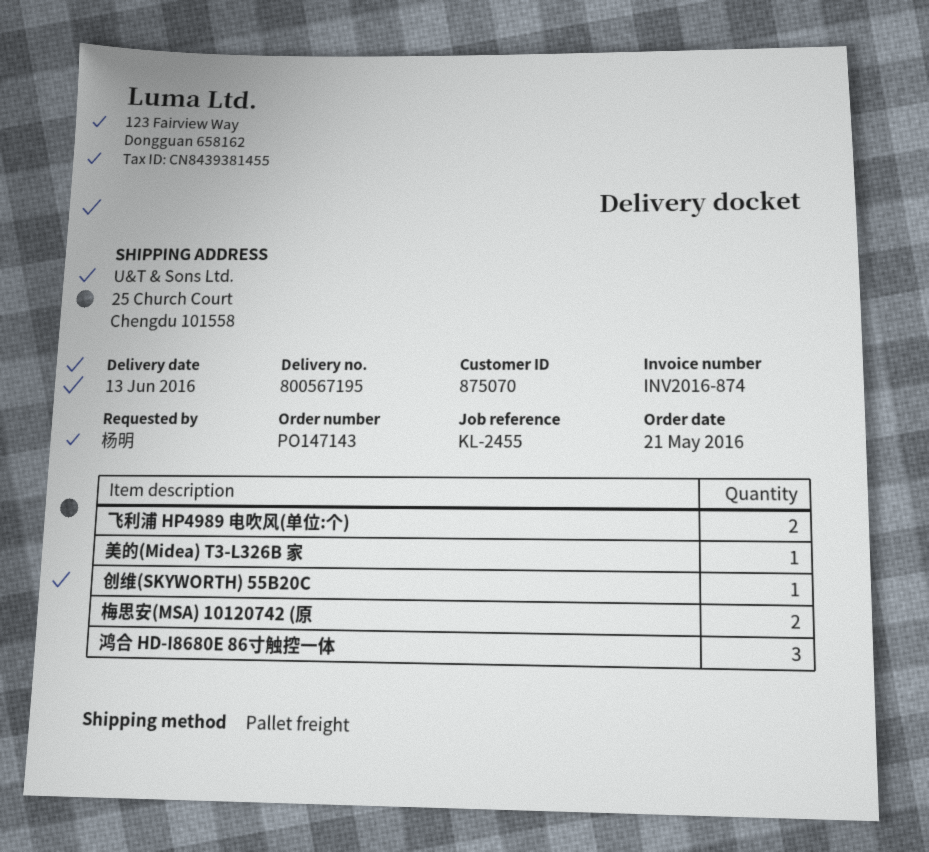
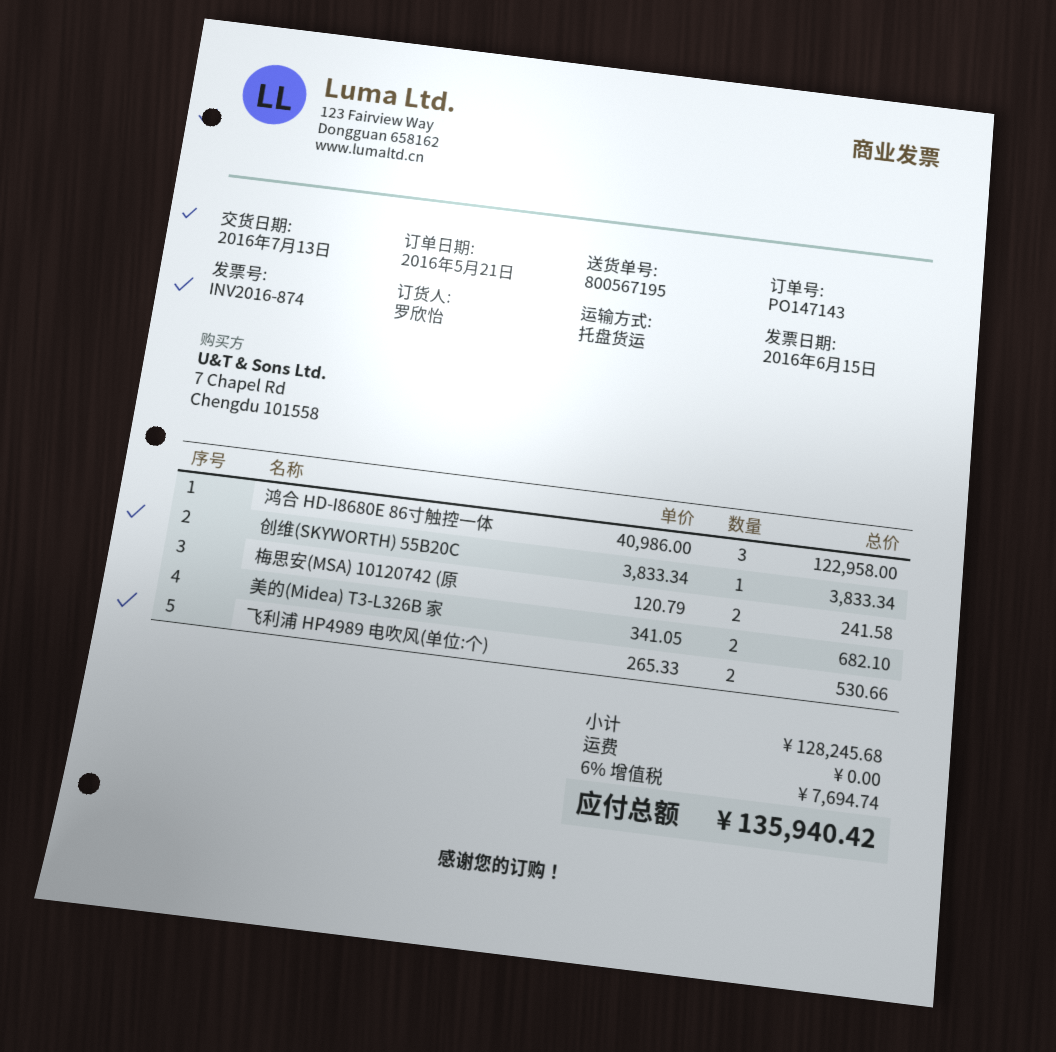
delivery date: 2016-06-13 -> 2016-07-13
ordered by: 杨明 -> 罗欣怡
美的(Midea) T3-L326B 家: 1 -> 2

